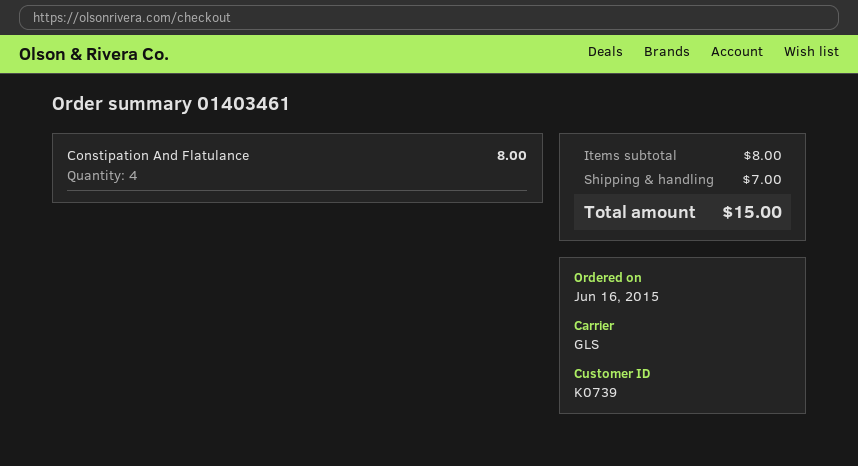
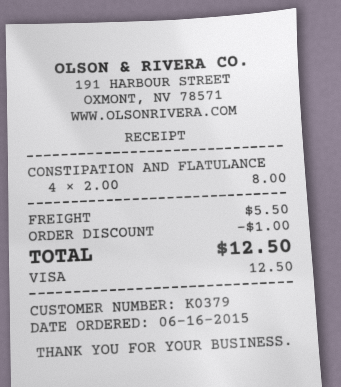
customer number: K0739 -> K0379
discount: none -> 1.00
shipping: 7.00 -> 5.50
total: 15.00 -> 12.50

